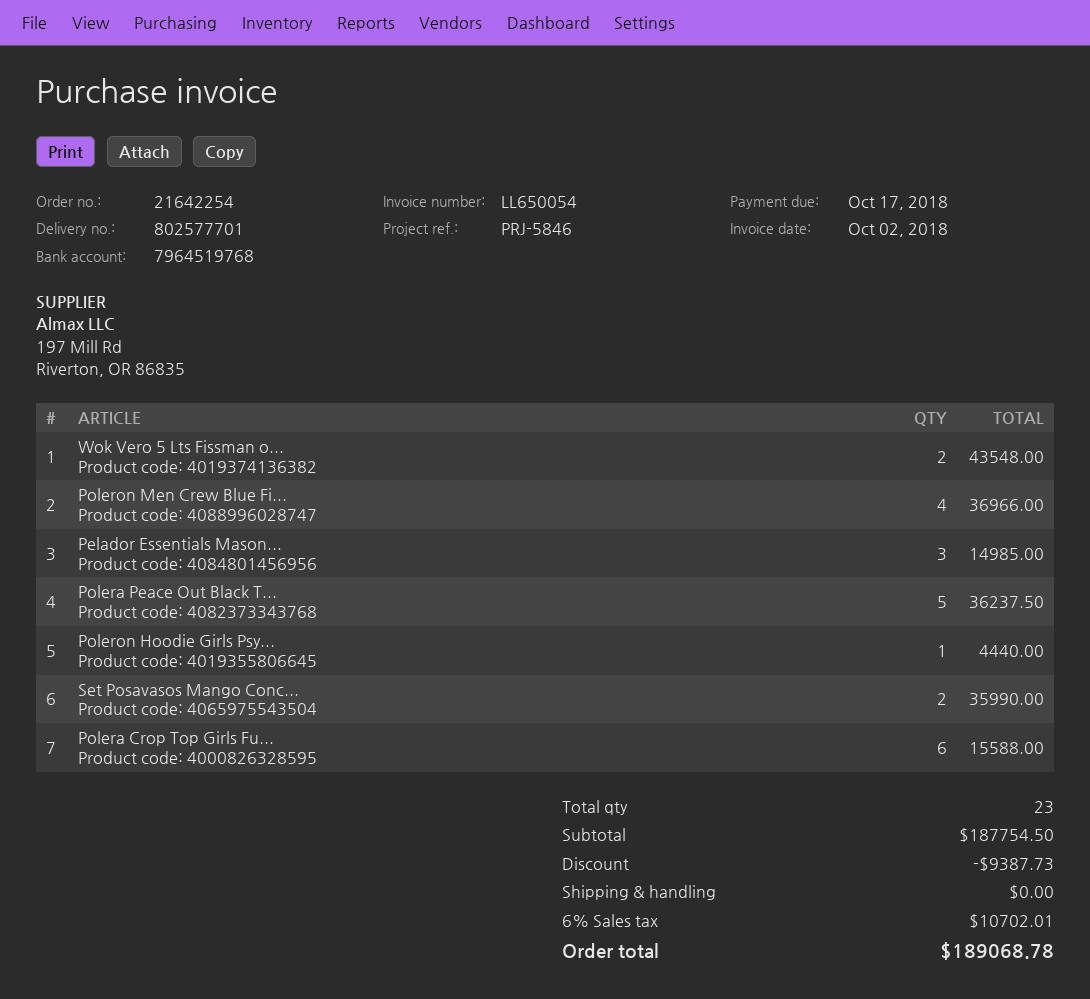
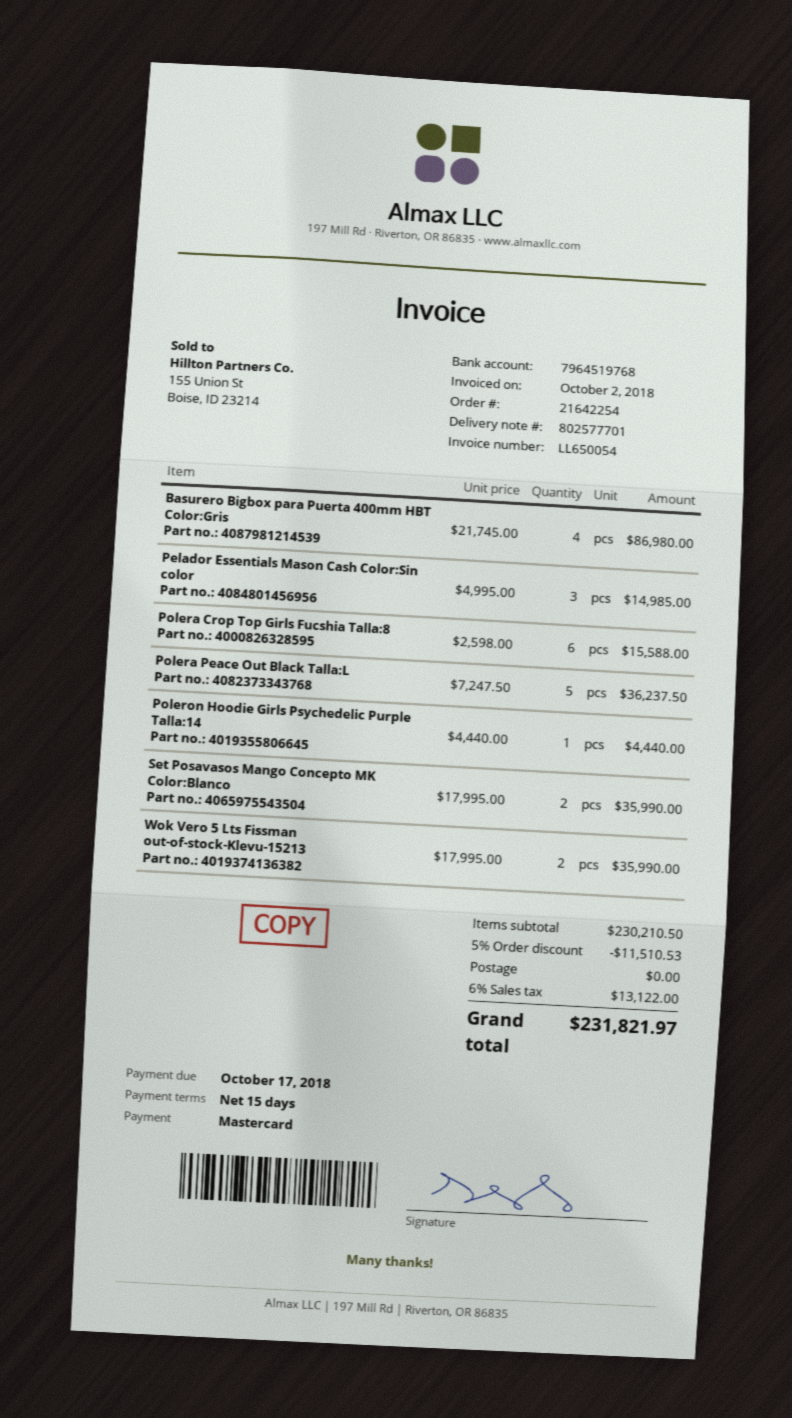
Wok Vero 5 Lts Fissman o...: 2 for 43548.00 -> 2 for 35990.00
Poleron Men Crew Blue Fi...: 4 for 36966.00 -> none
Basurero Bigbox para Puerta 400mm HBT Color:Gris: none -> 4 for 86980.00
subtotal: 187754.50 -> 230210.50
discount: 9387.73 -> 11510.53
tax: 6% = 10702.01 -> 6% = 13122.00
total: 189068.78 -> 231821.97

